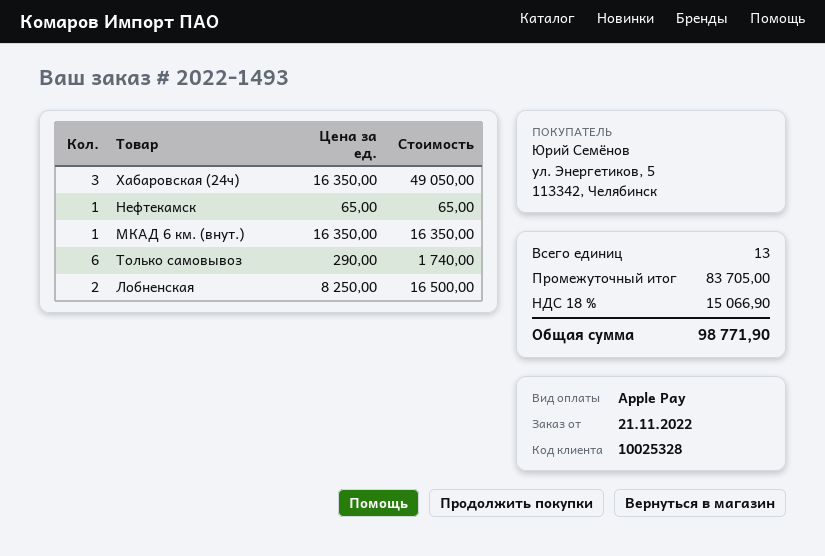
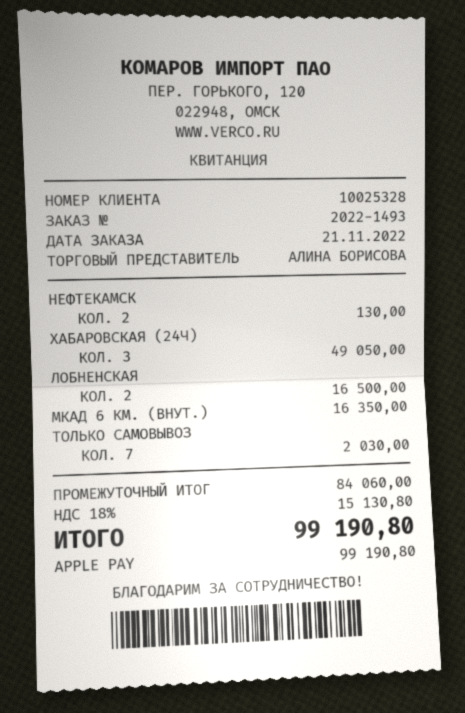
Нефтекамск: 1 for 65.00 -> 2 for 130.00
Только самовывоз: 6 for 1740.00 -> 7 for 2030.00
subtotal: 83705.00 -> 84060.00
tax: 18% = 15066.90 -> 18% = 15130.80
total: 98771.90 -> 99190.80

